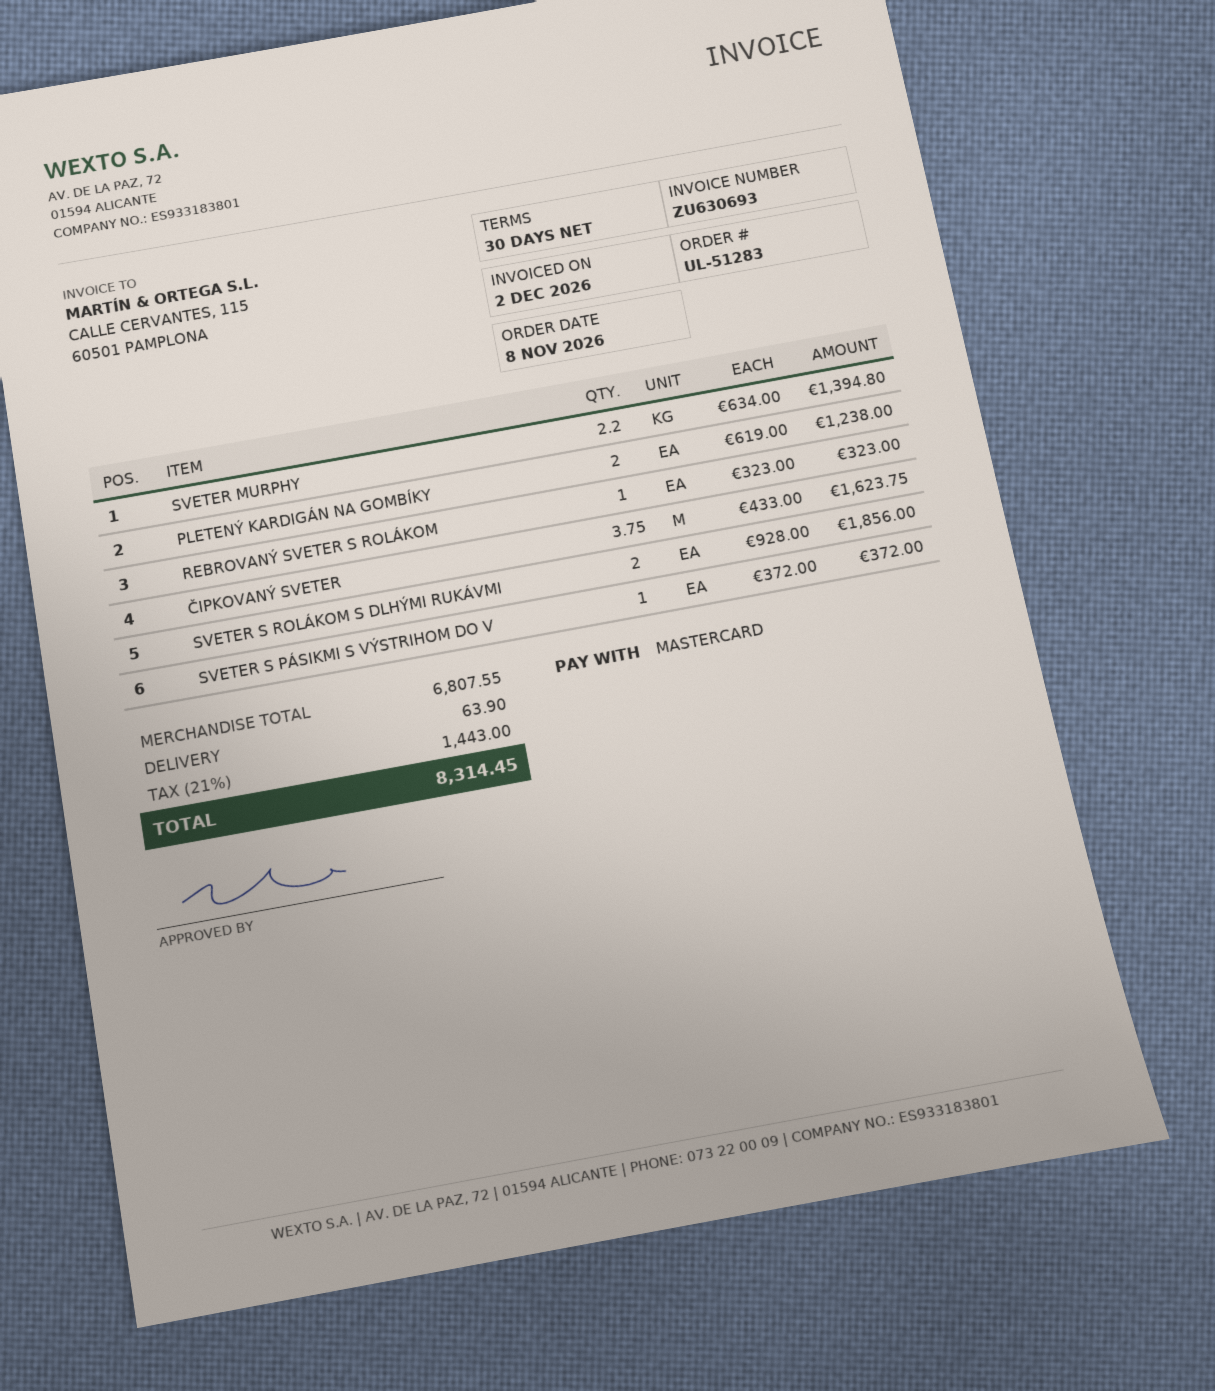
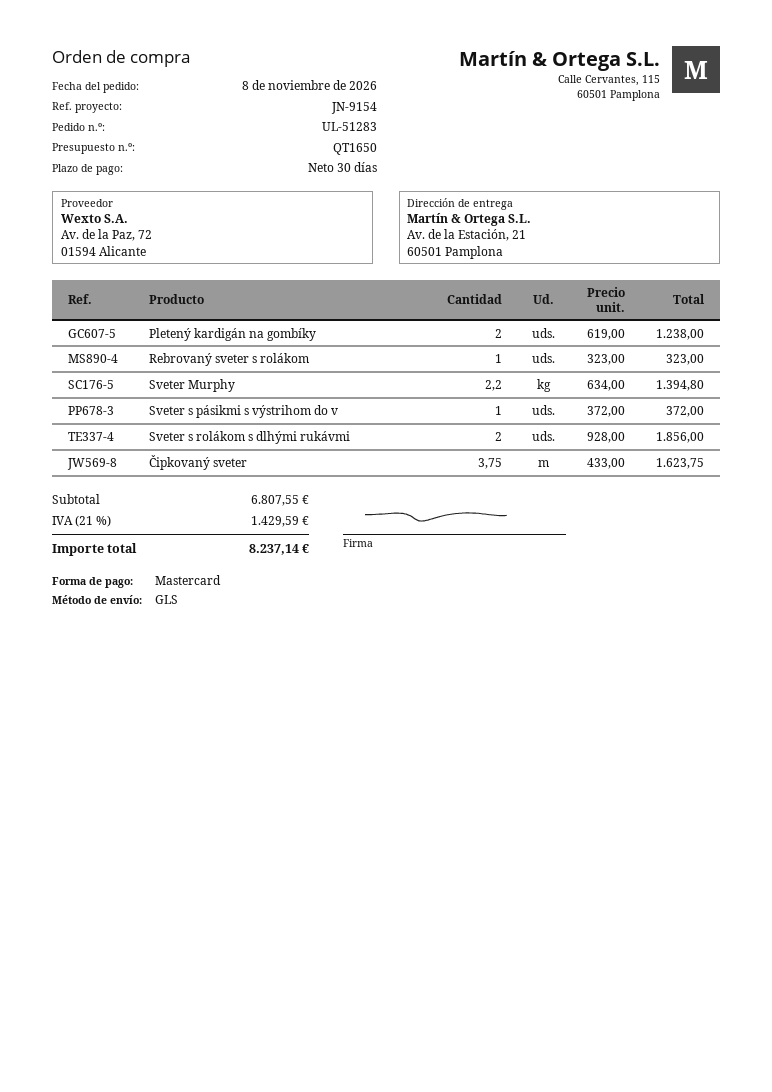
shipping: 63.90 -> none
tax: 21% = 1443.00 -> 21% = 1429.59
total: 8314.45 -> 8237.14

